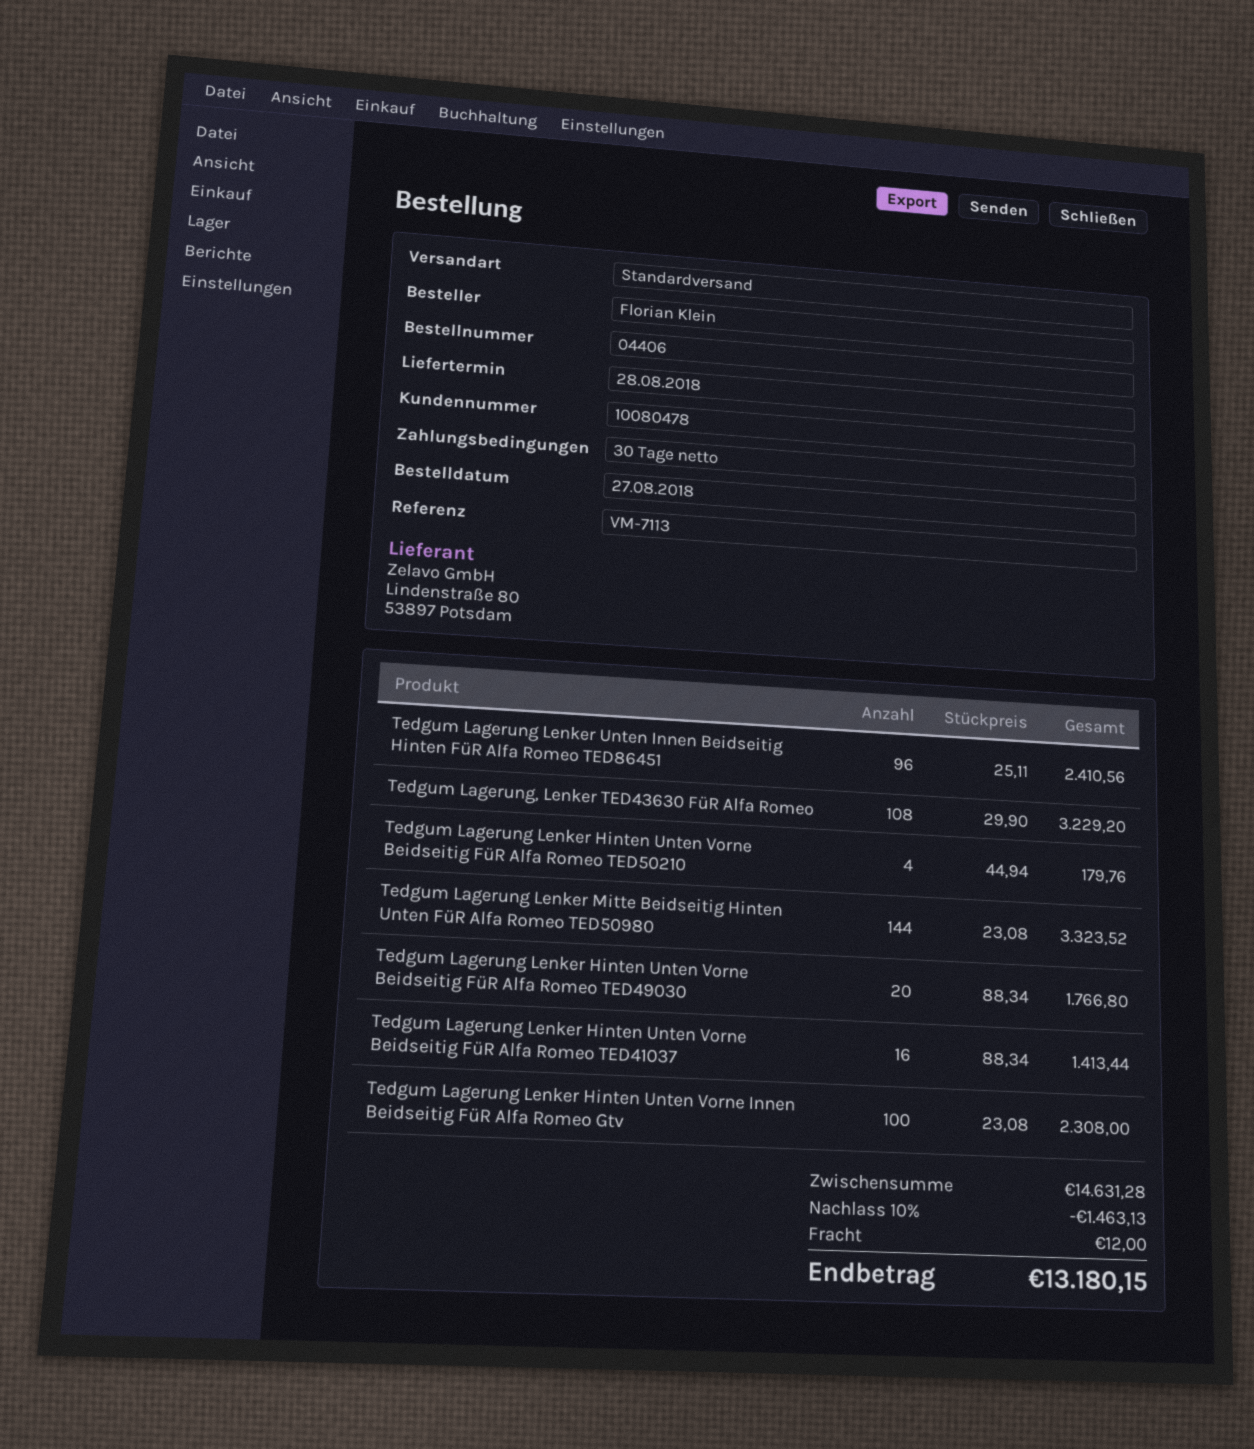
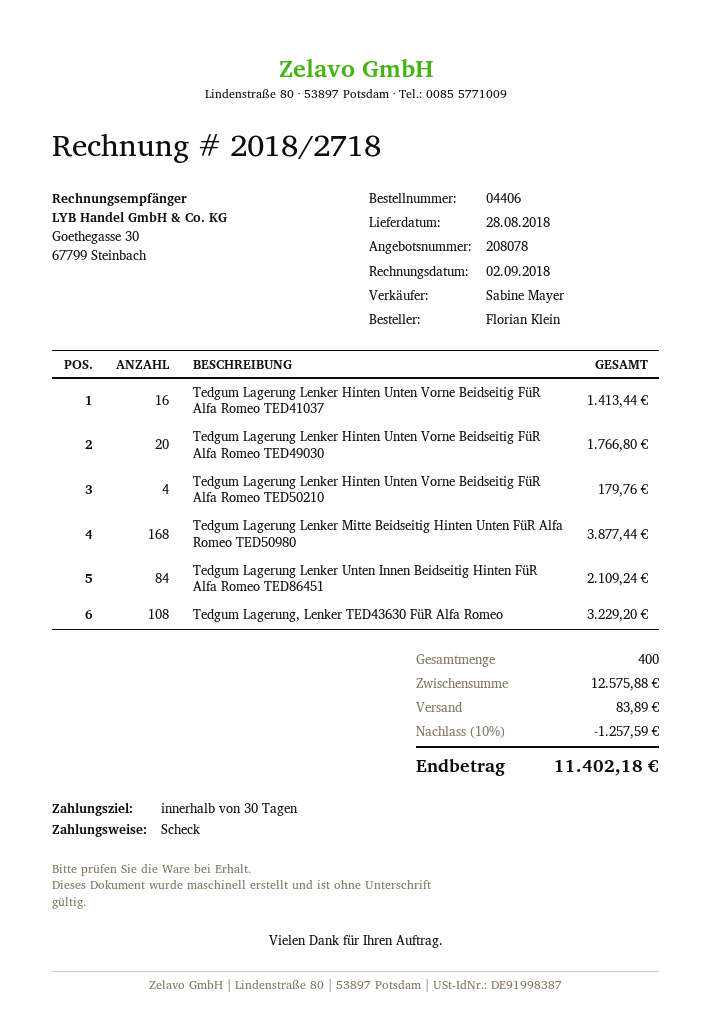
Tedgum Lagerung Lenker Unten Innen Beidseitig Hinten FüR Alfa Romeo TED86451: 96 for 2410.56 -> 84 for 2109.24
Tedgum Lagerung Lenker Mitte Beidseitig Hinten Unten FüR Alfa Romeo TED50980: 144 for 3323.52 -> 168 for 3877.44
Tedgum Lagerung Lenker Hinten Unten Vorne Innen Beidseitig FüR Alfa Romeo Gtv: 100 for 2308.00 -> none
subtotal: 14631.28 -> 12575.88
discount: 10% = 1463.13 -> 10% = 1257.59
shipping: 12.00 -> 83.89
total: 13180.15 -> 11402.18

